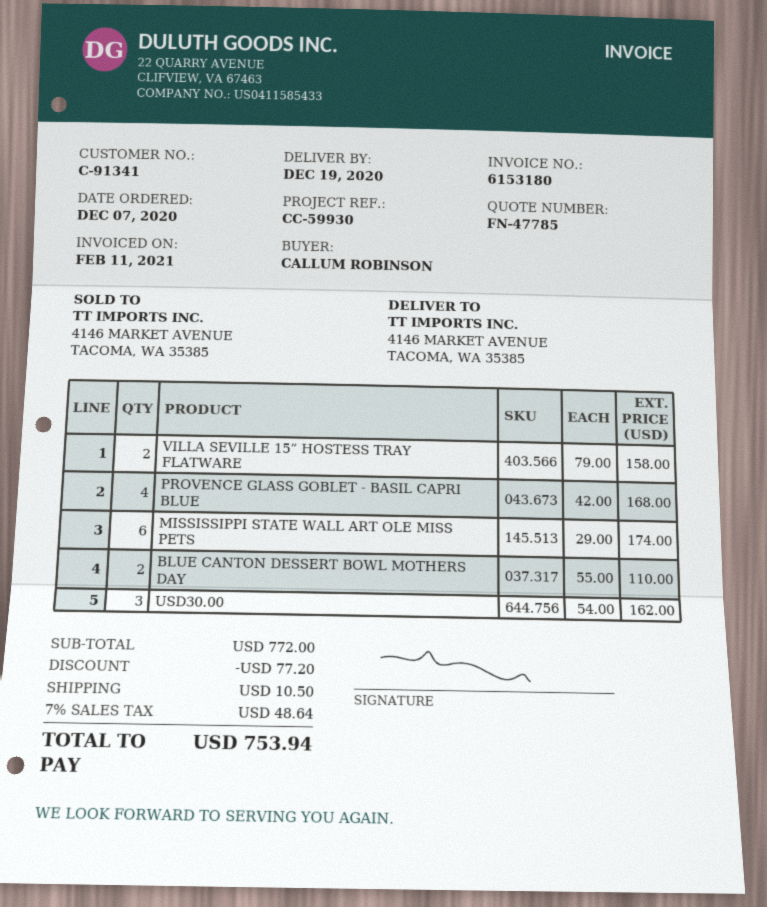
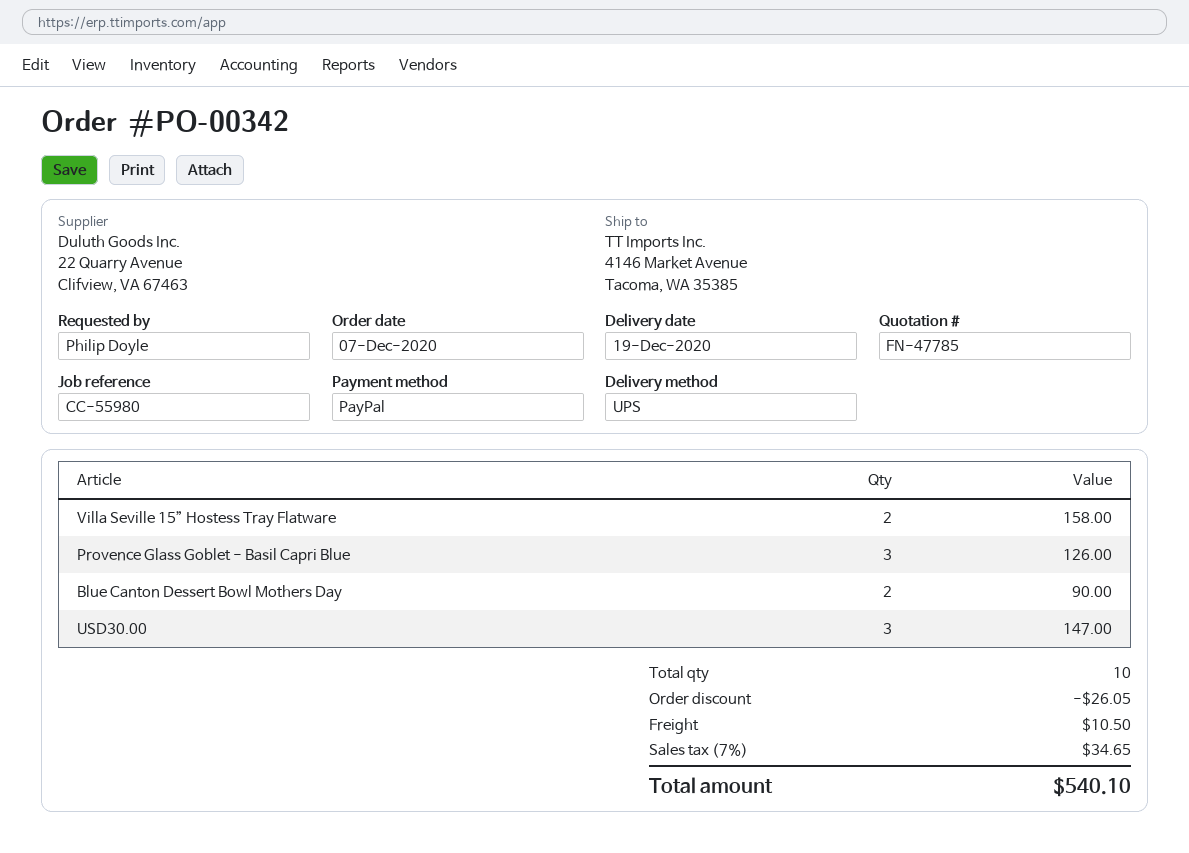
reference: CC-59930 -> CC-55980
ordered by: CALLUM ROBINSON -> Philip Doyle
PROVENCE GLASS GOBLET - BASIL CAPRI BLUE: 4 for 168.00 -> 3 for 126.00
MISSISSIPPI STATE WALL ART OLE MISS PETS: 6 for 174.00 -> none
BLUE CANTON DESSERT BOWL MOTHERS DAY: 2 for 110.00 -> 2 for 90.00
USD30.00: 3 for 162.00 -> 3 for 147.00
discount: 77.20 -> 26.05
tax: 7% = 48.64 -> 7% = 34.65
total: 753.94 -> 540.10

